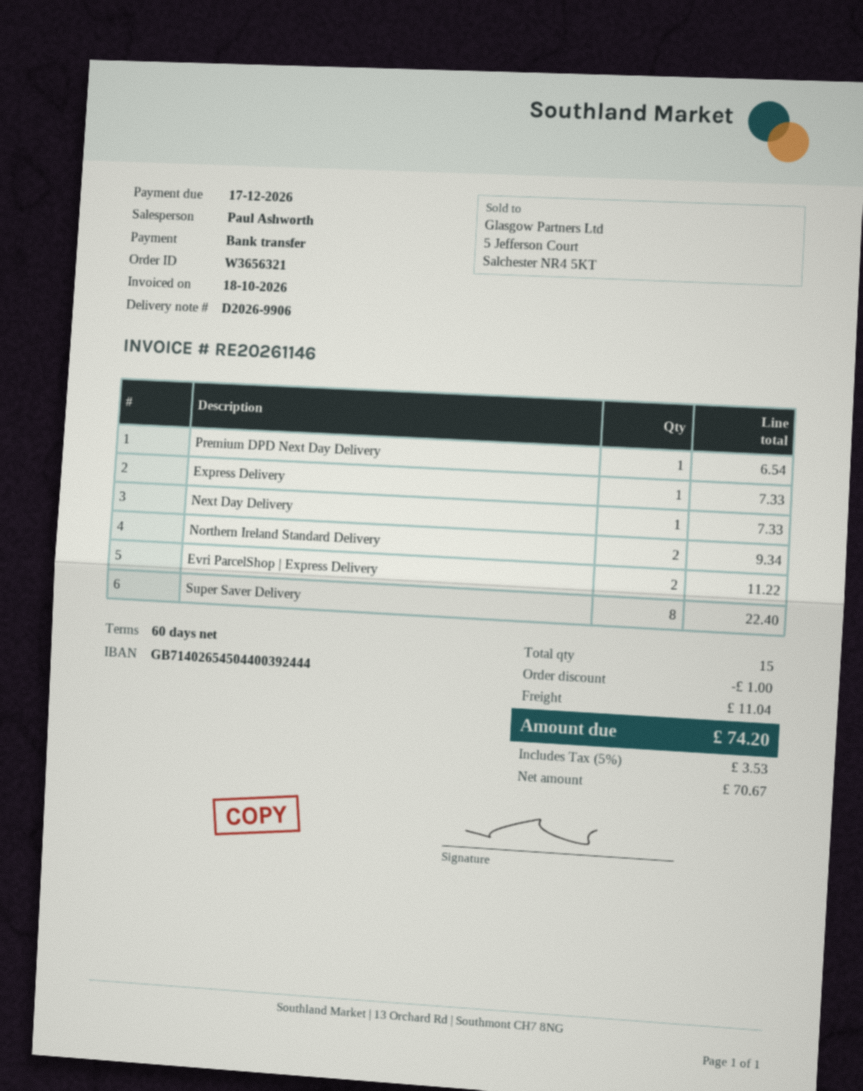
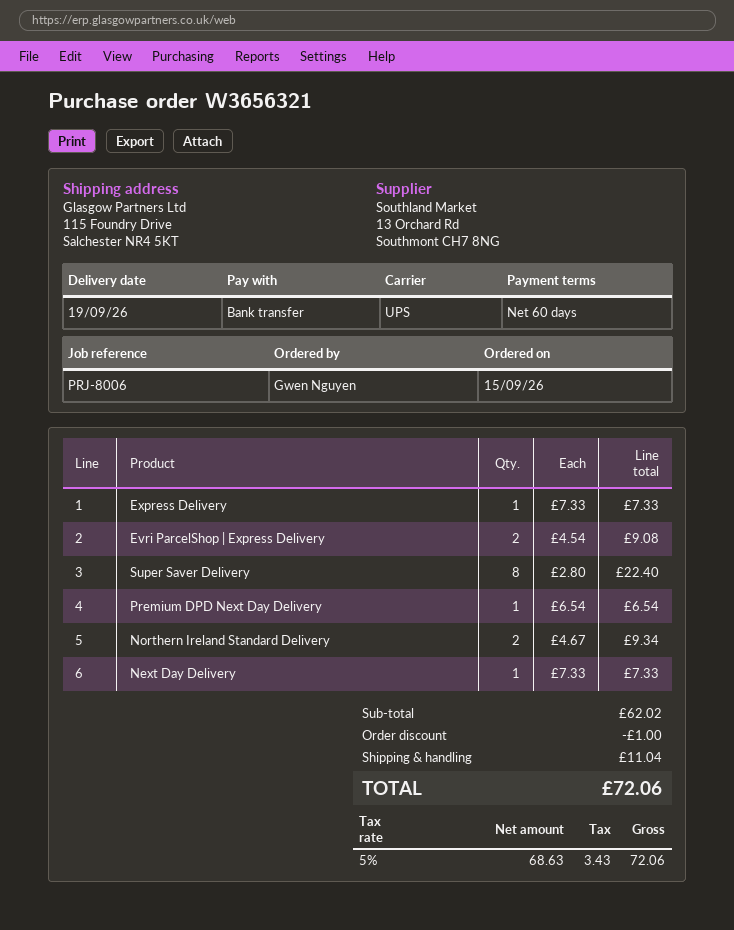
Evri ParcelShop | Express Delivery: 2 for 11.22 -> 2 for 9.08
net: 70.67 -> 68.63
tax: 5% = 3.53 -> 5% = 3.43
total: 74.20 -> 72.06

